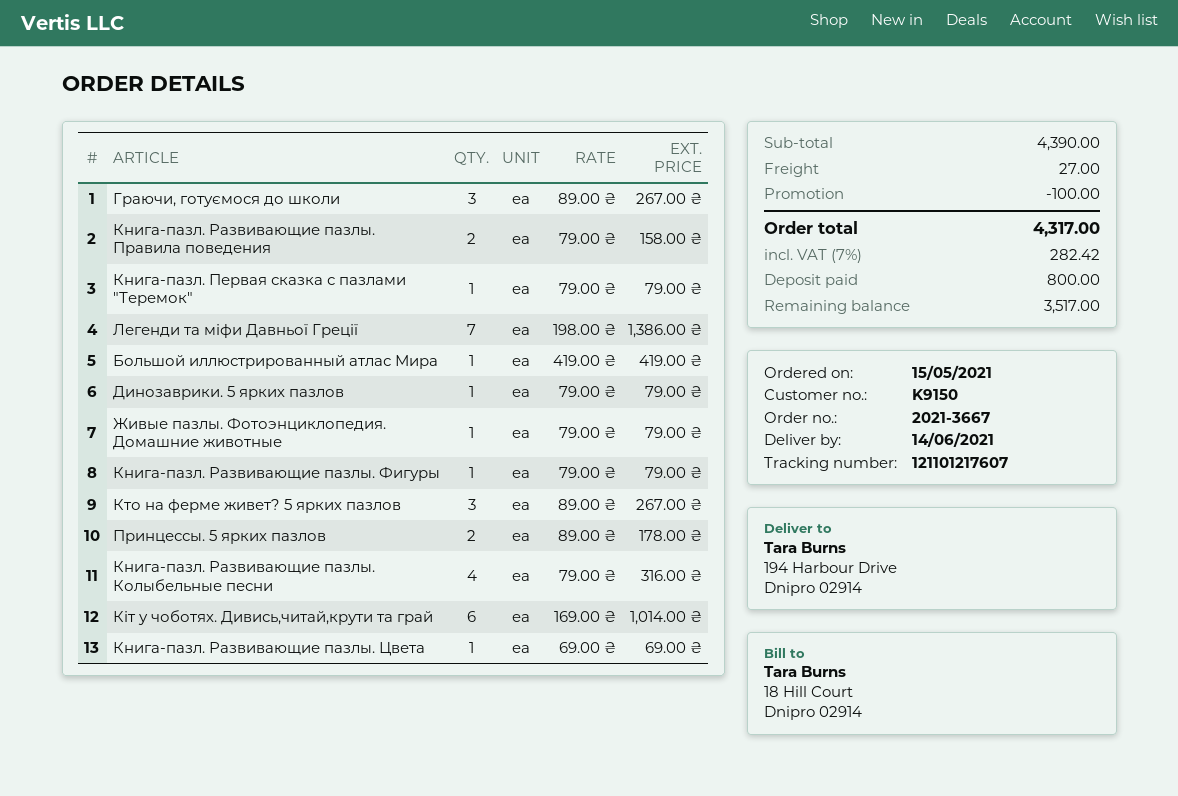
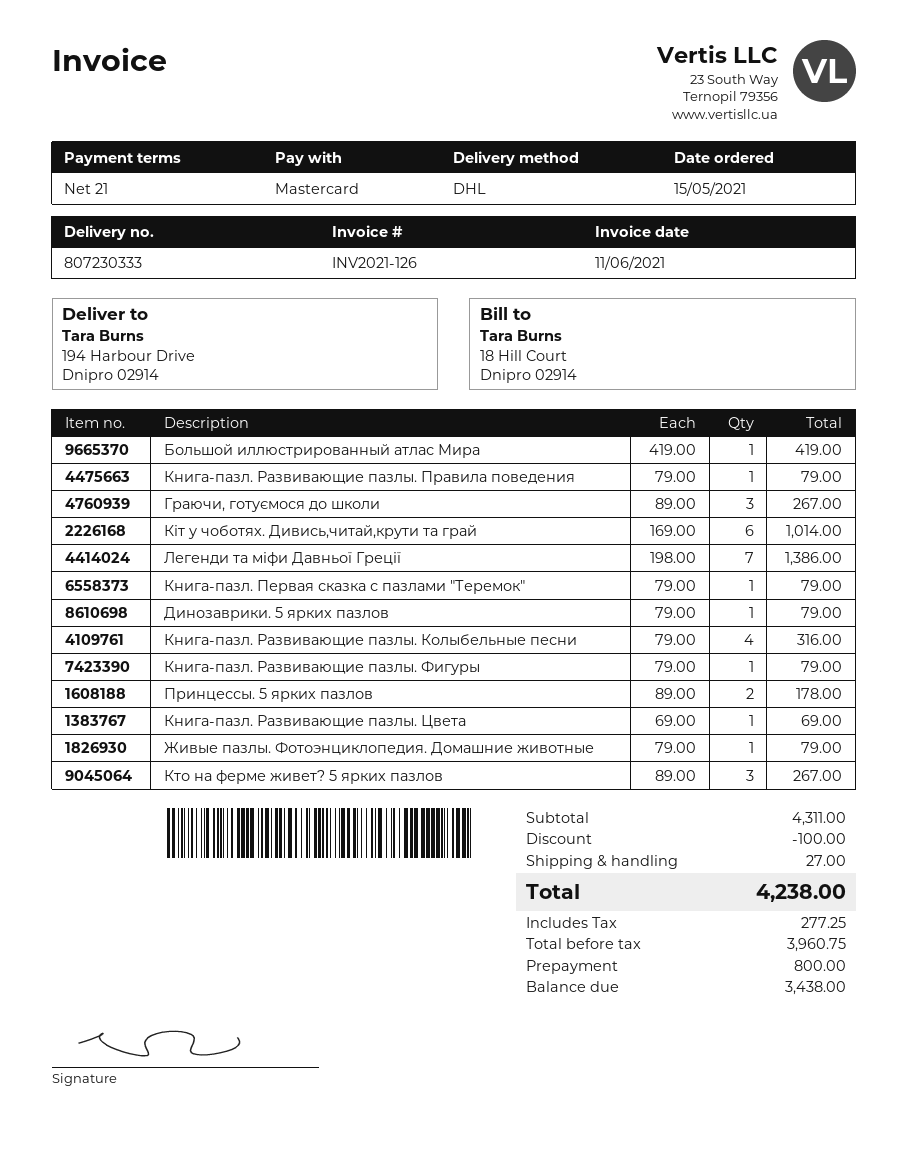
Книга-пазл. Развивающие пазлы. Правила поведения: 2 x 79.00 = 158.00 -> 1 x 79.00 = 79.00
subtotal: 4390.00 -> 4311.00
tax: 282.42 -> 277.25
total: 4317.00 -> 4238.00
balance: 3517.00 -> 3438.00

